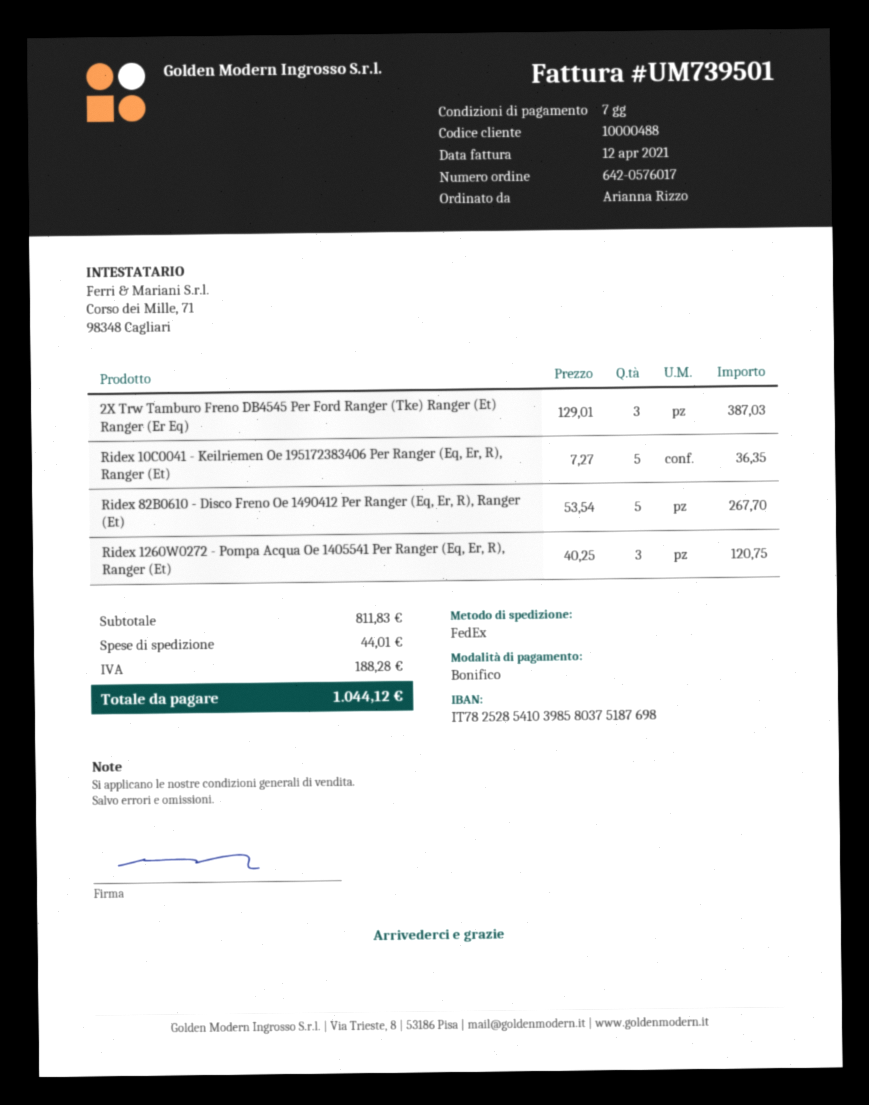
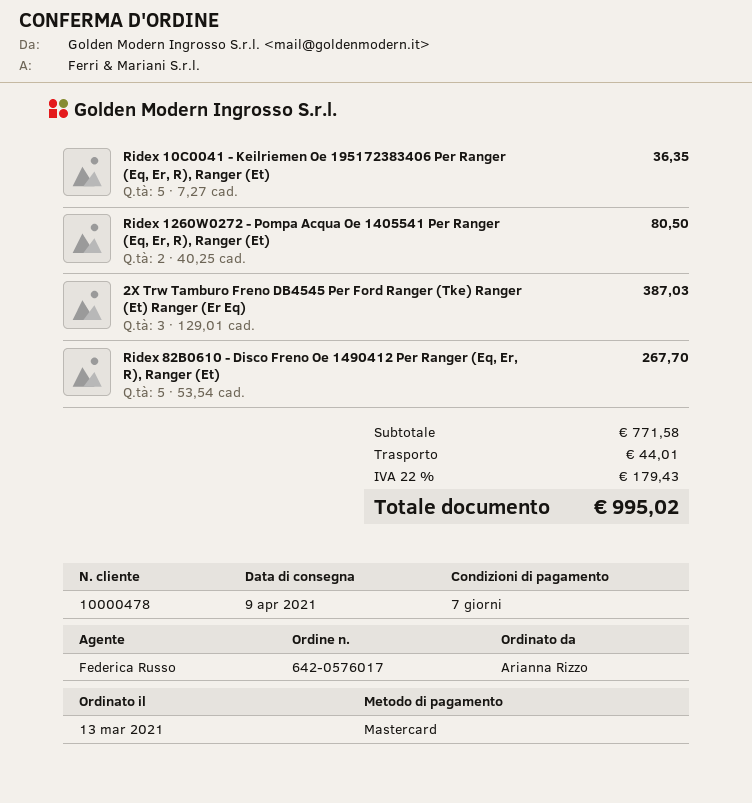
customer number: 10000488 -> 10000478
payment method: bank transfer -> Mastercard
Ridex 1260W0272 - Pompa Acqua Oe 1405541 Per Ranger (Eq, Er, R), Ranger (Et): 3 x 40.25 = 120.75 -> 2 x 40.25 = 80.50
subtotal: 811.83 -> 771.58
tax: 188.28 -> 179.43
total: 1044.12 -> 995.02

